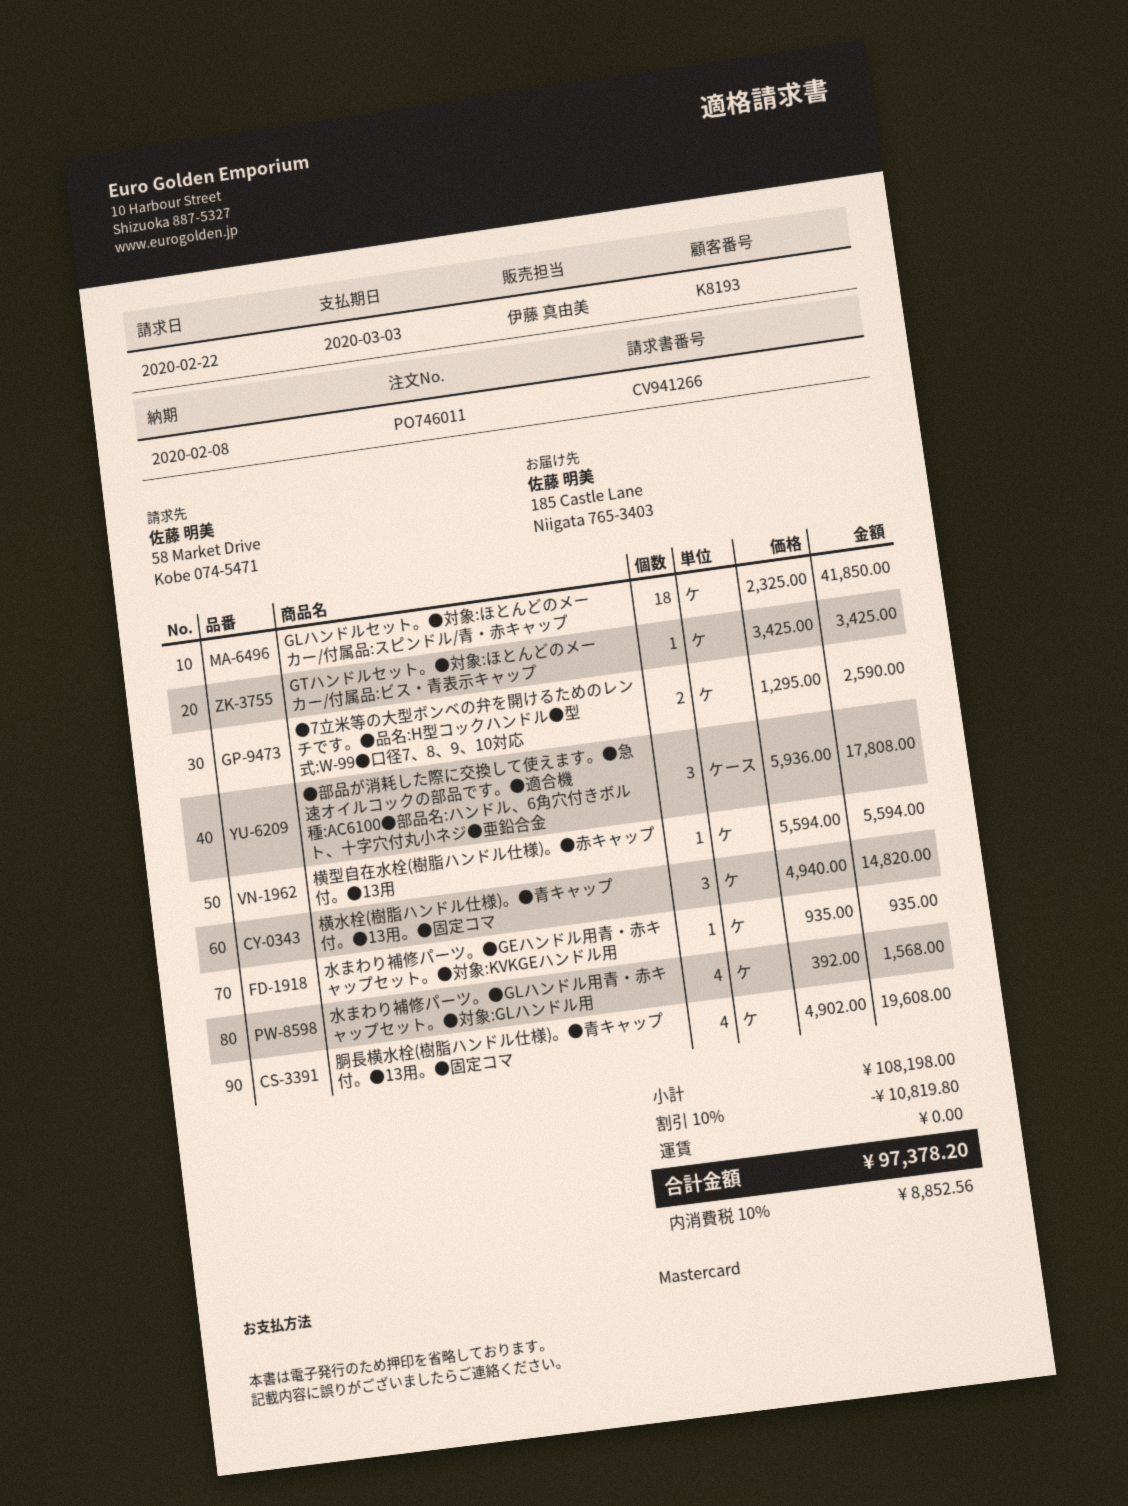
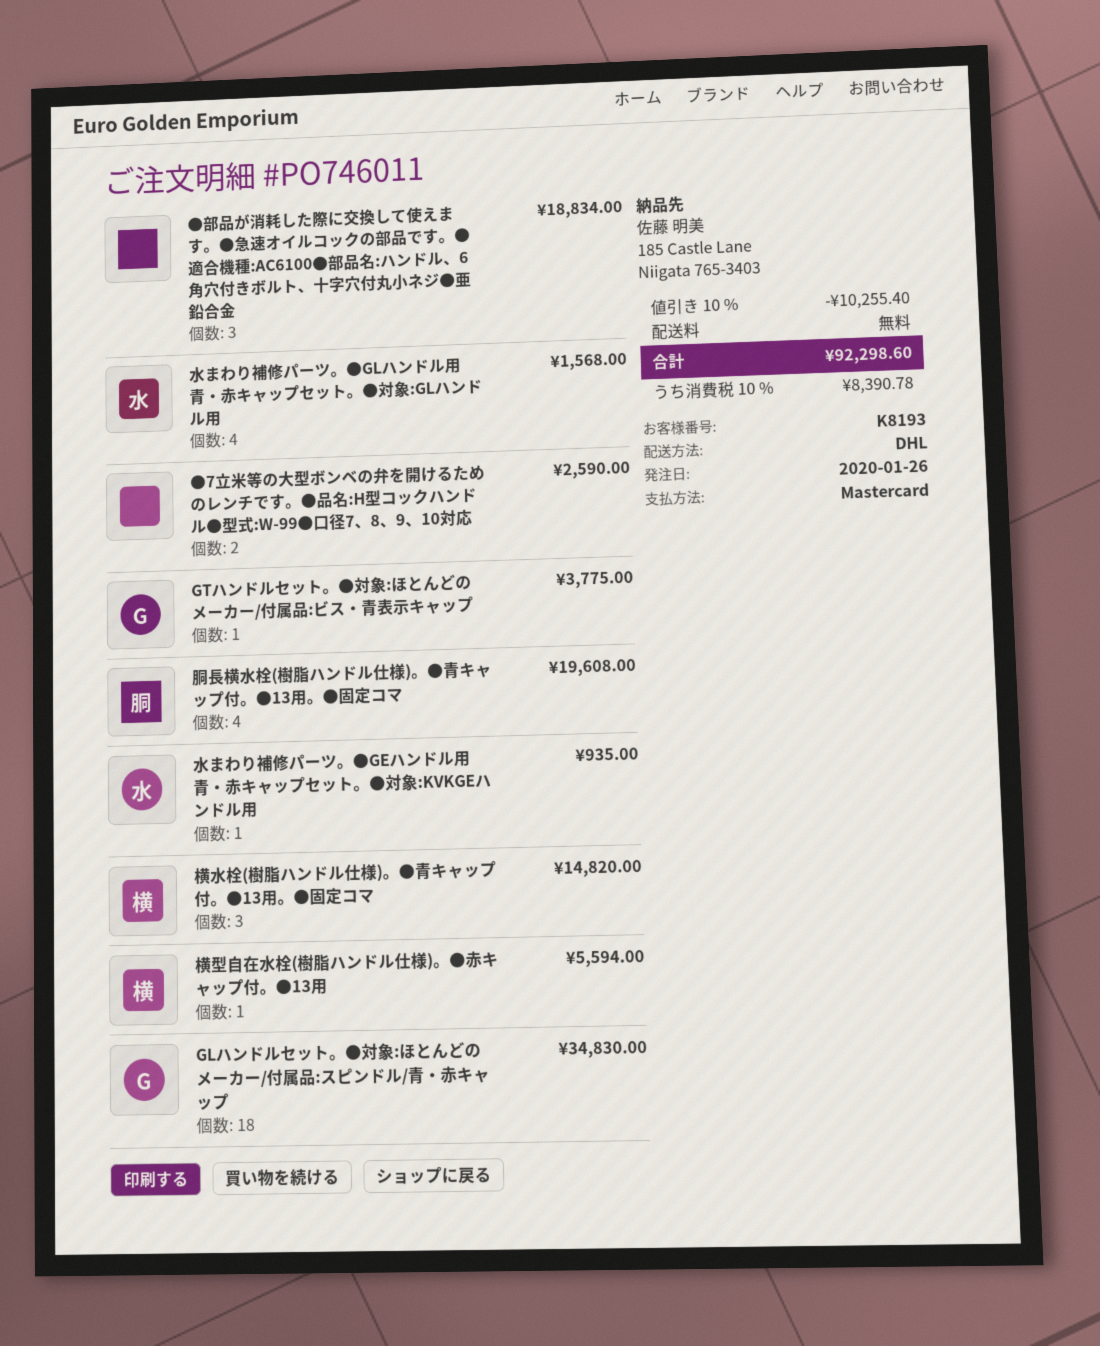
GLハンドルセット。●対象:ほとんどのメーカー/付属品:スピンドル/青・赤キャップ: 18 for 41850.00 -> 18 for 34830.00
GTハンドルセット。●対象:ほとんどのメーカー/付属品:ビス・青表示キャップ: 1 for 3425.00 -> 1 for 3775.00
●部品が消耗した際に交換して使えます。●急速オイルコックの部品です。●適合機種:AC6100●部品名:ハンドル、6角穴付きボルト、十字穴付丸小ネジ●亜鉛合金: 3 for 17808.00 -> 3 for 18834.00
discount: 10% = 10819.80 -> 10% = 10255.40
tax: 10% = 8852.56 -> 10% = 8390.78
total: 97378.20 -> 92298.60

